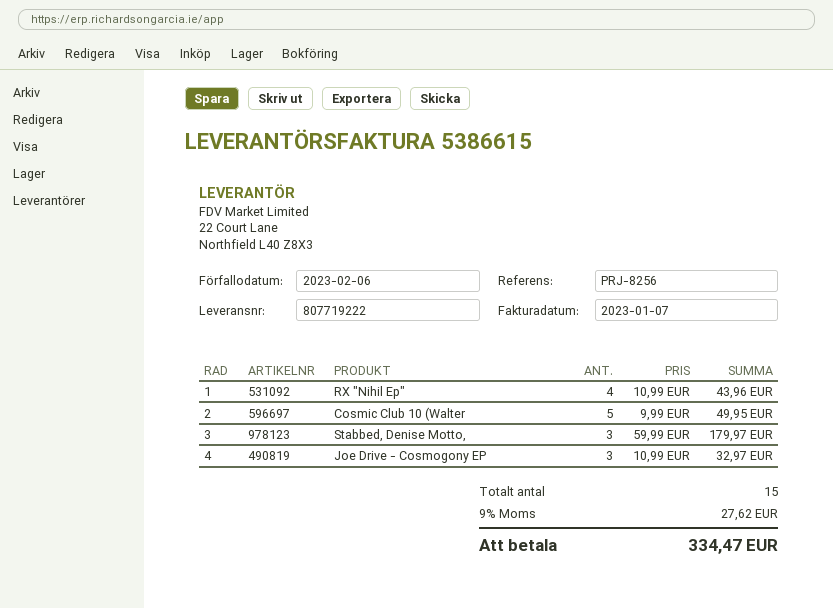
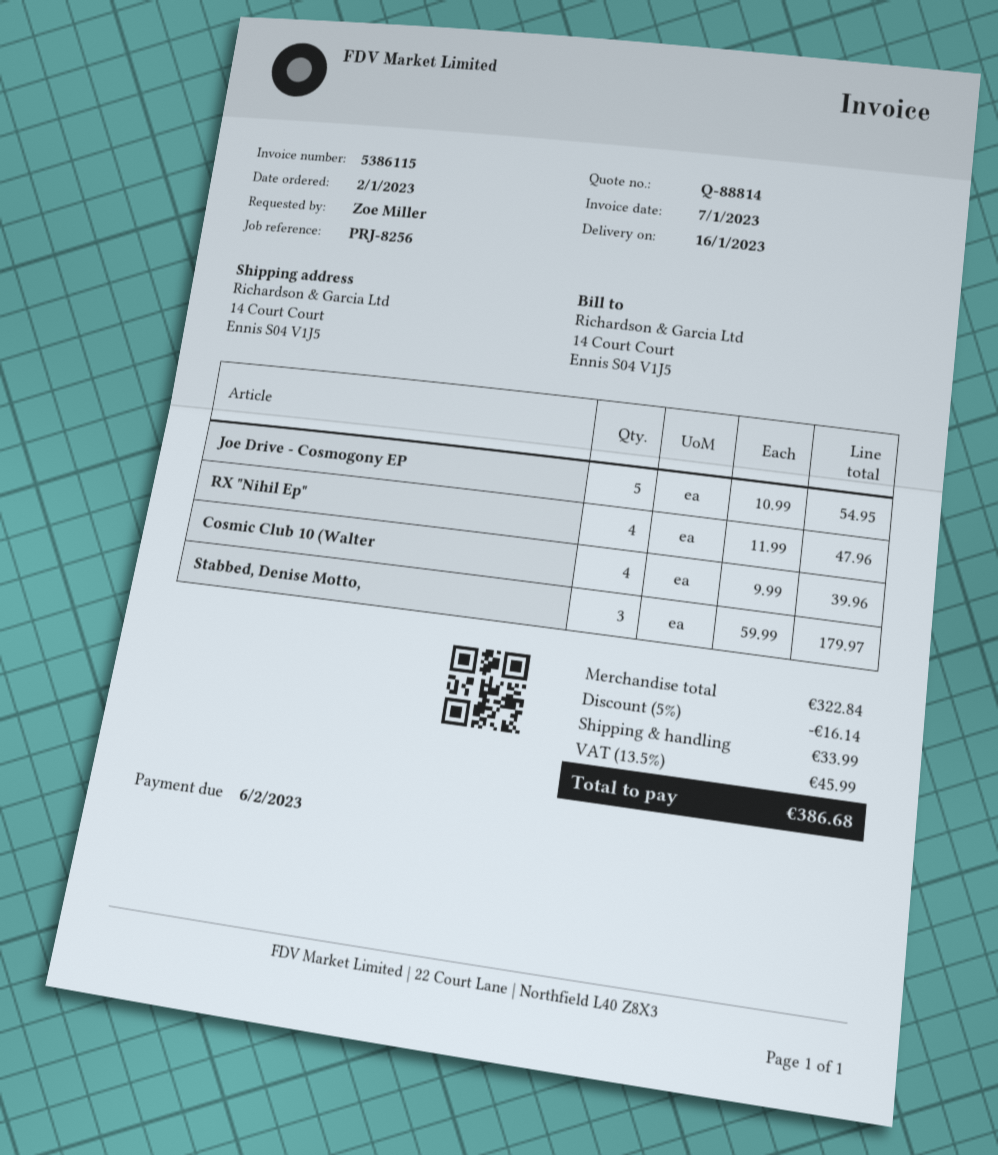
invoice number: 5386615 -> 5386115
RX "Nihil Ep": 4 x 10.99 = 43.96 -> 4 x 11.99 = 47.96
Cosmic Club 10 (Walter: 5 x 9.99 = 49.95 -> 4 x 9.99 = 39.96
Joe Drive - Cosmogony EP: 3 x 10.99 = 32.97 -> 5 x 10.99 = 54.95
discount: none -> 5% = 16.14
shipping: none -> 33.99
tax: 9% = 27.62 -> 13.5% = 45.99
total: 334.47 -> 386.68

